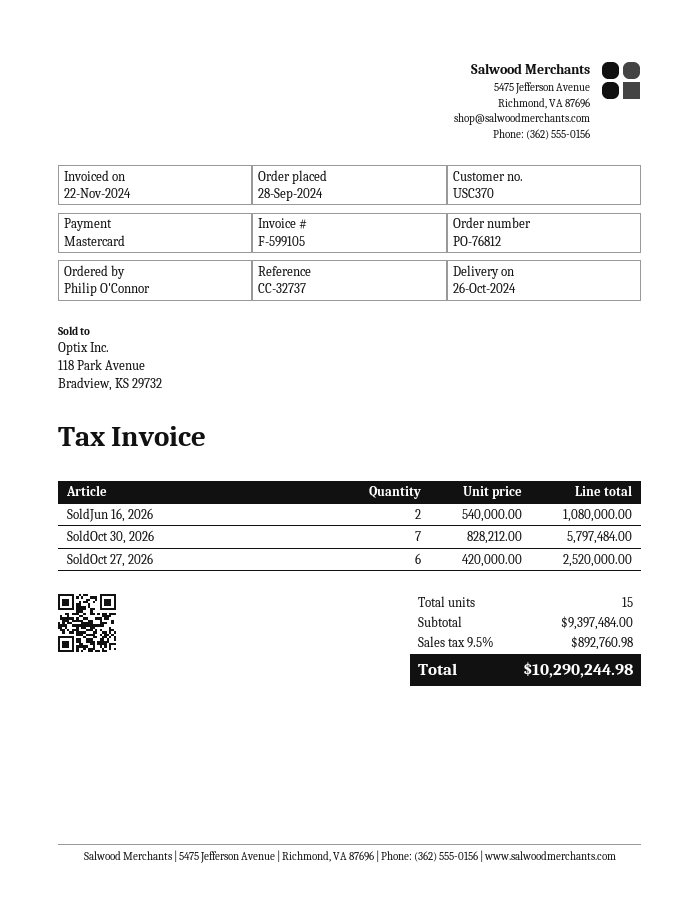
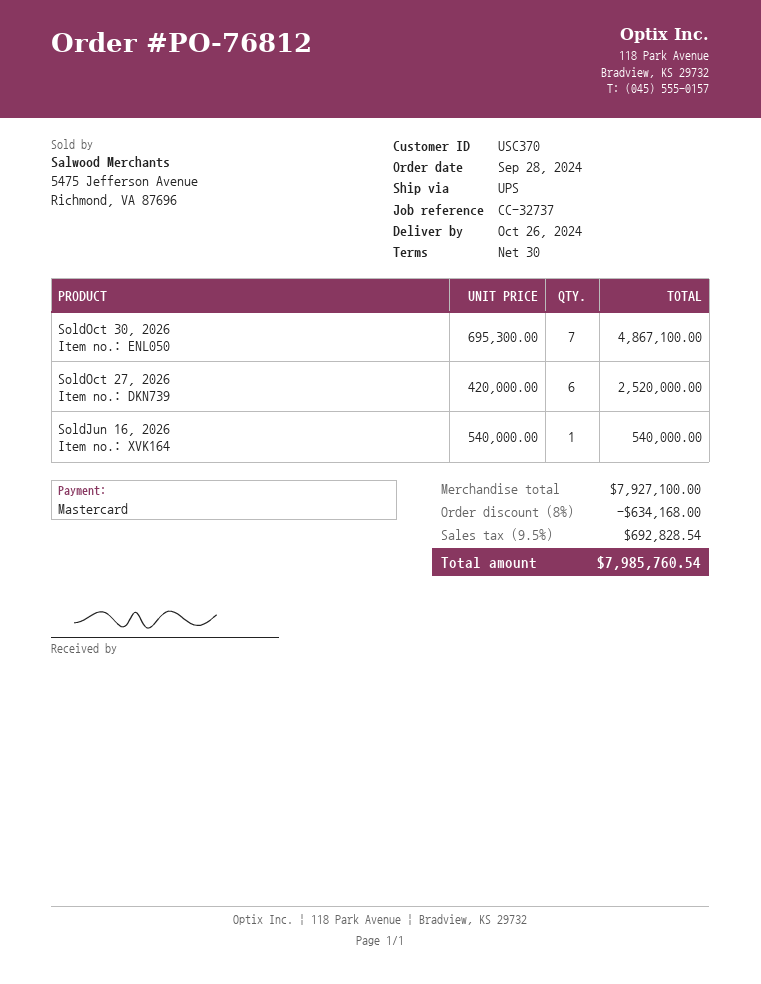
SoldJun 16, 2026: 2 x 540000.00 = 1080000.00 -> 1 x 540000.00 = 540000.00
SoldOct 30, 2026: 7 x 828212.00 = 5797484.00 -> 7 x 695300.00 = 4867100.00
subtotal: 9397484.00 -> 7927100.00
discount: none -> 8% = 634168.00
tax: 9.5% = 892760.98 -> 9.5% = 692828.54
total: 10290244.98 -> 7985760.54

